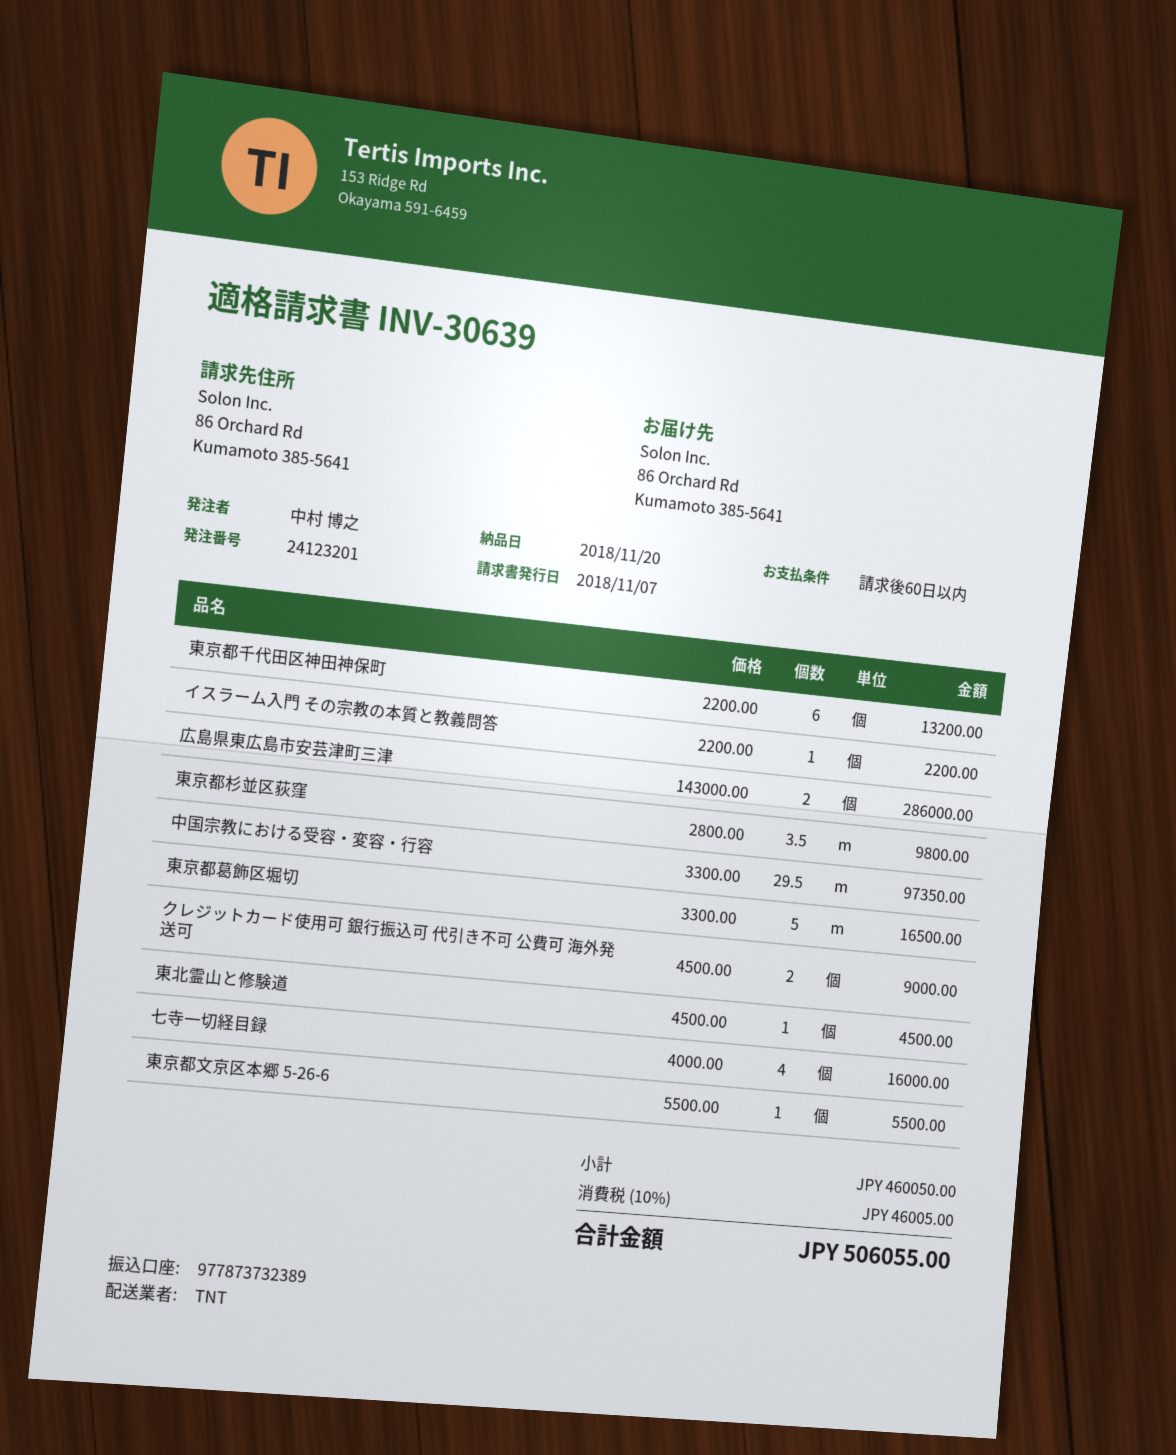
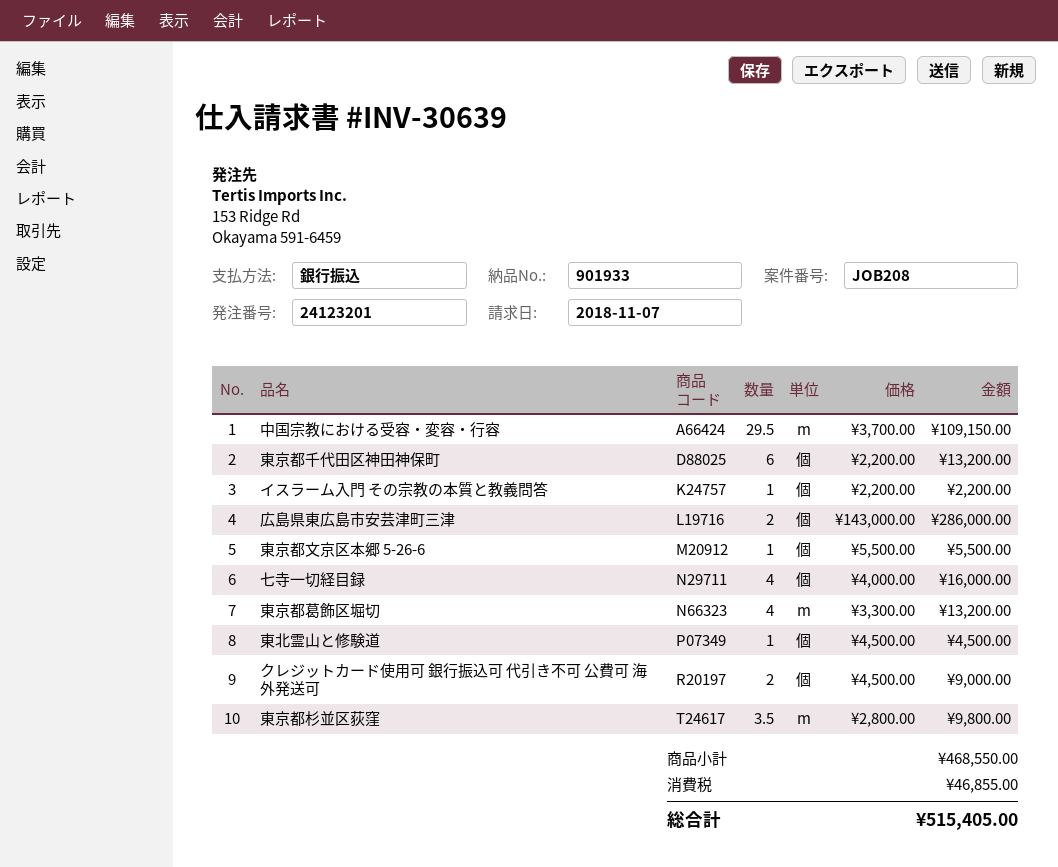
中国宗教における受容・変容・行容: 29.5 x 3300.00 = 97350.00 -> 29.5 x 3700.00 = 109150.00
東京都葛飾区堀切: 5 x 3300.00 = 16500.00 -> 4 x 3300.00 = 13200.00
subtotal: 460050.00 -> 468550.00
tax: 46005.00 -> 46855.00
total: 506055.00 -> 515405.00

